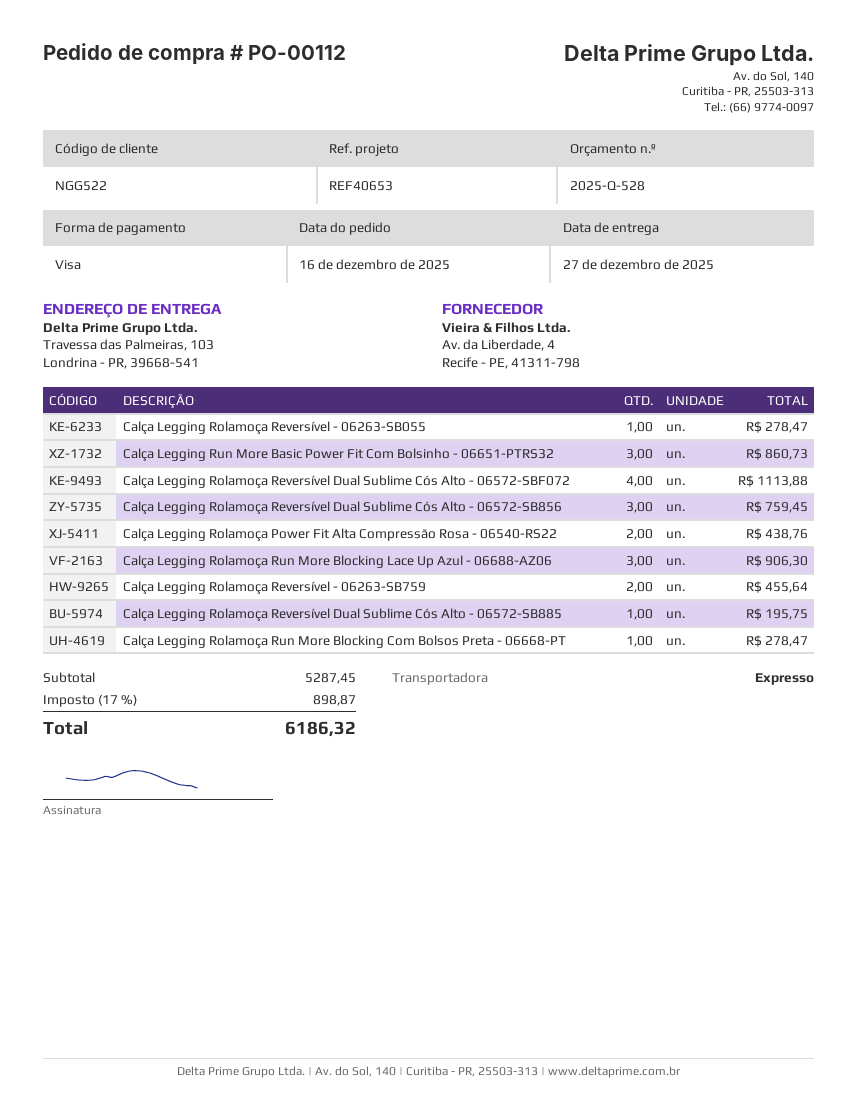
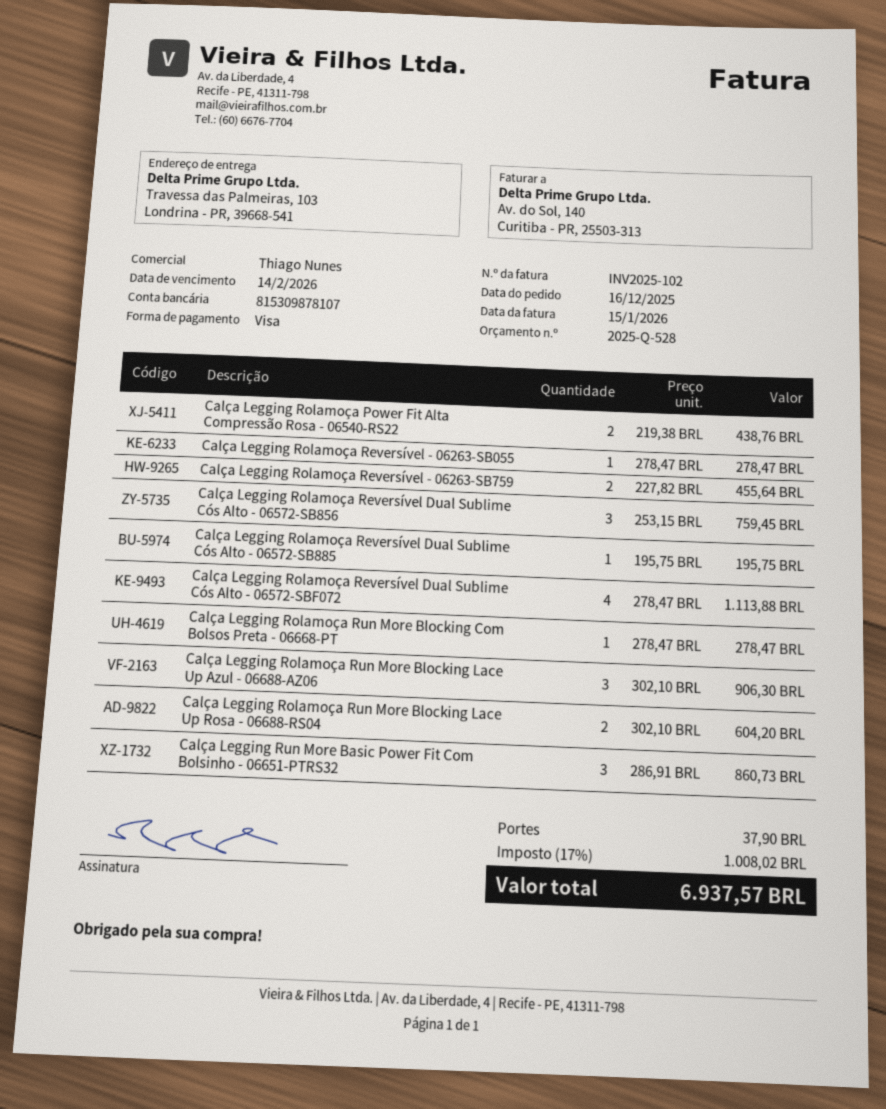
Calça Legging Rolamoça Run More Blocking Lace Up Rosa - 06688-RS04: none -> 2 for 604.20
shipping: none -> 37.90
tax: 17% = 898.87 -> 17% = 1008.02
total: 6186.32 -> 6937.57

